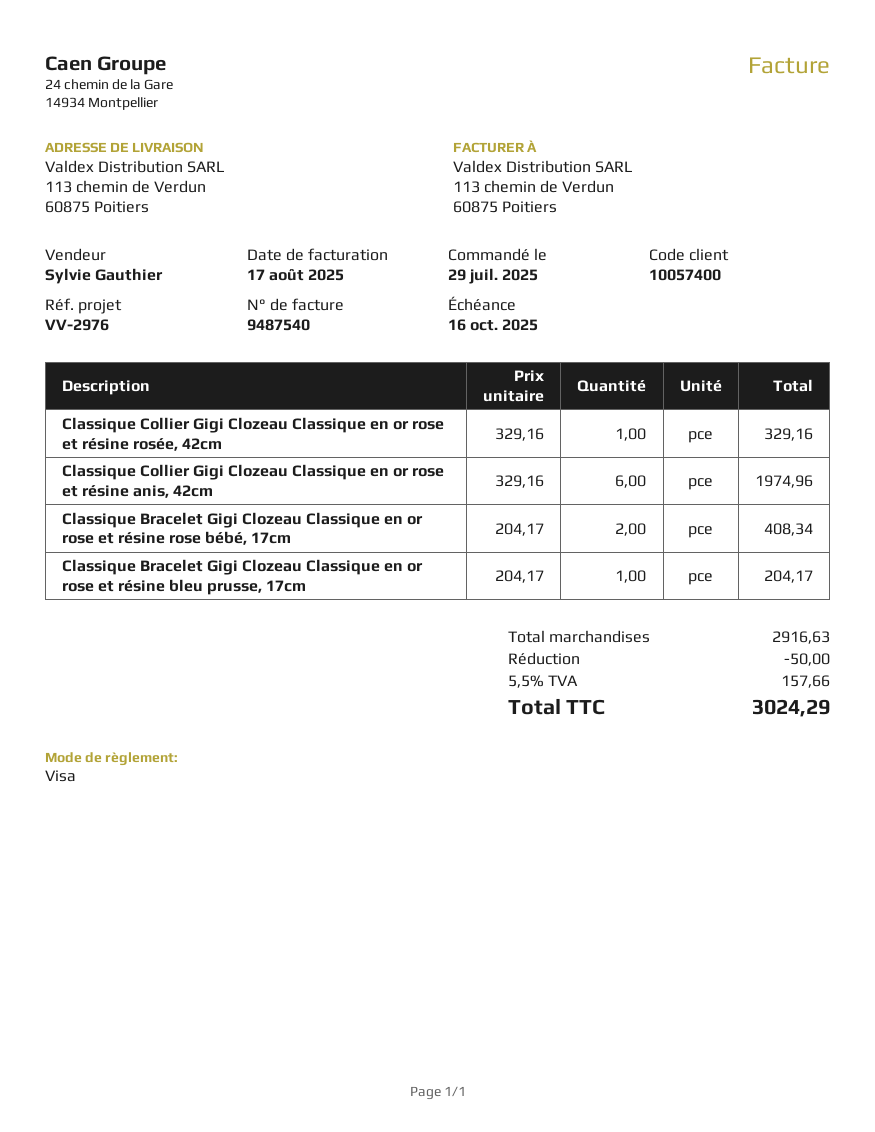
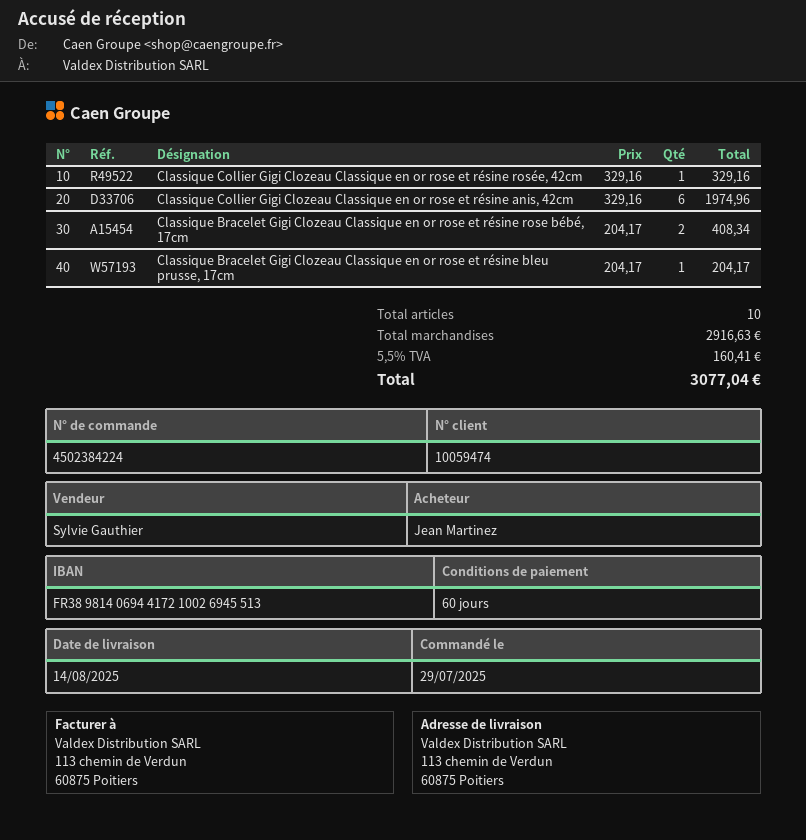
customer number: 10057400 -> 10059474
discount: 50.00 -> none
tax: 5.5% = 157.66 -> 5.5% = 160.41
total: 3024.29 -> 3077.04

